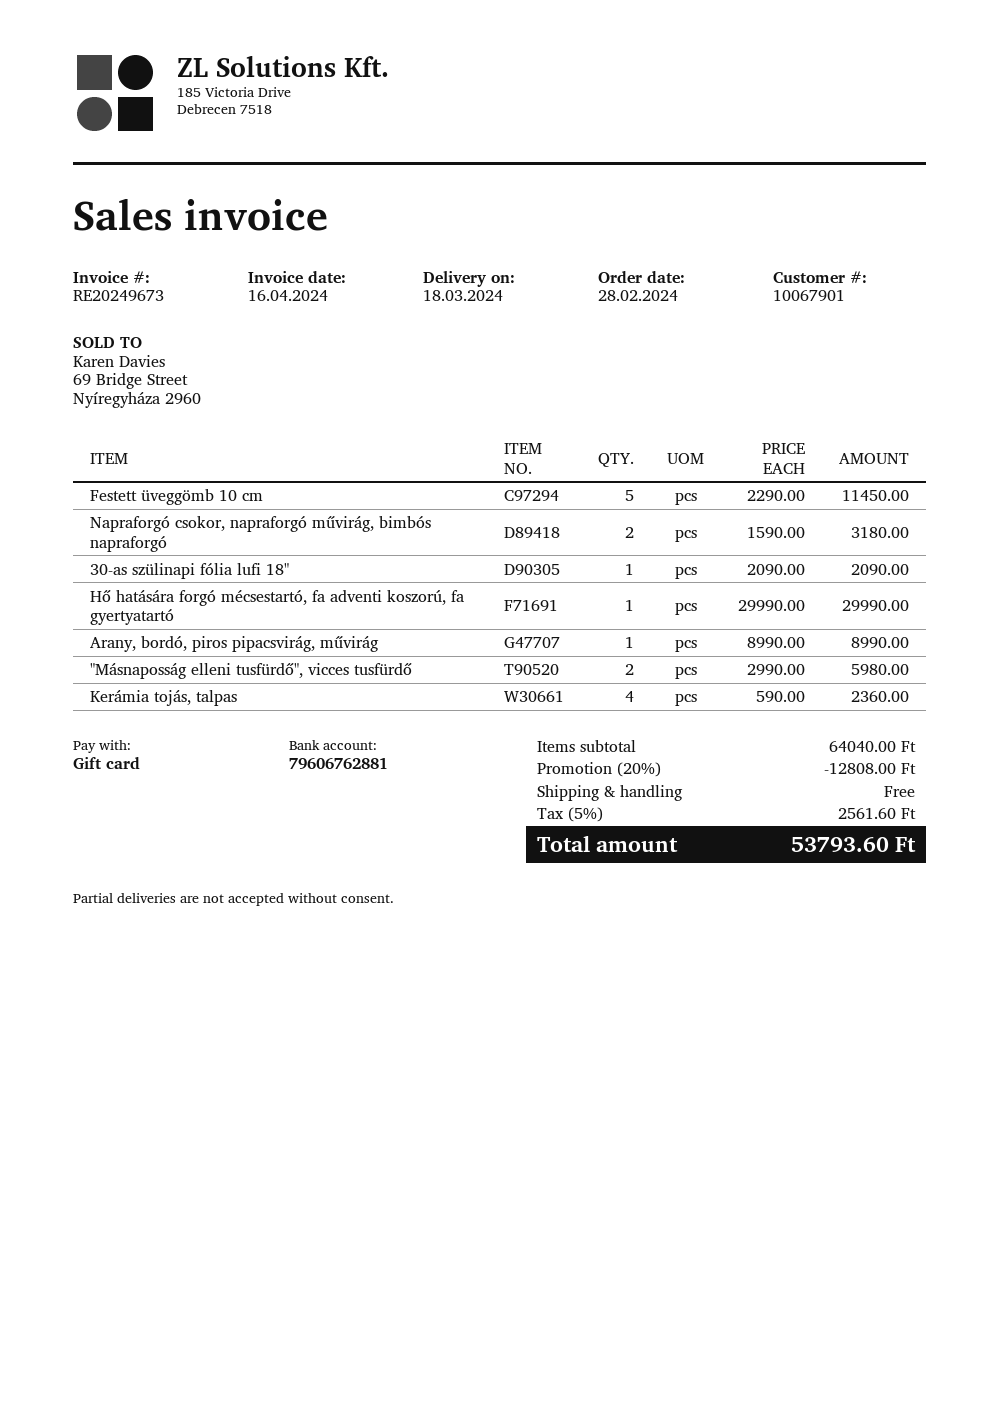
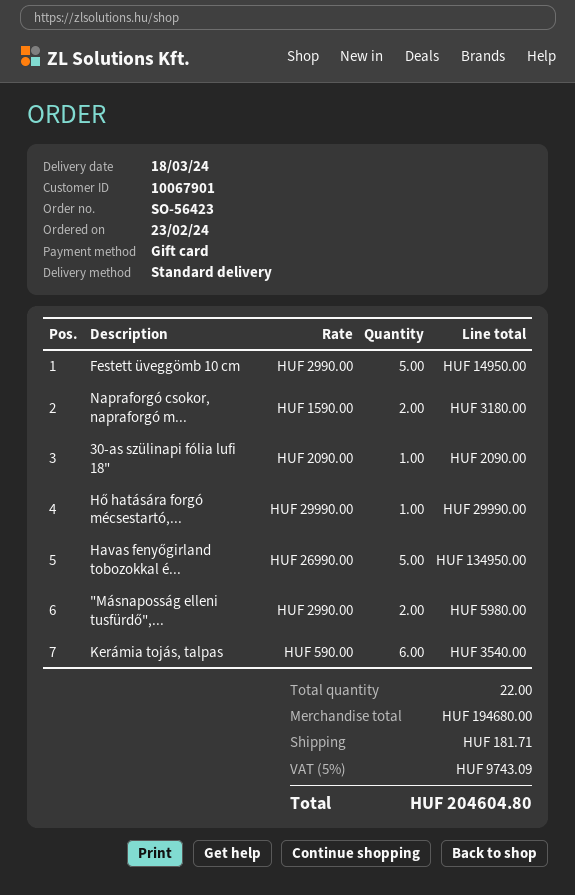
order date: 2024-02-28 -> 2024-02-23
Festett üveggömb 10 cm: 5 x 2290.00 = 11450.00 -> 5 x 2990.00 = 14950.00
Arany, bordó, piros pipacsvirág, művirág: 1 x 8990.00 = 8990.00 -> none
Kerámia tojás, talpas: 4 x 590.00 = 2360.00 -> 6 x 590.00 = 3540.00
Havas fenyőgirland tobozokkal é...: none -> 5 x 26990.00 = 134950.00
subtotal: 64040.00 -> 194680.00
discount: 20% = 12808.00 -> none
shipping: 0.00 -> 181.71
tax: 5% = 2561.60 -> 5% = 9743.09
total: 53793.60 -> 204604.80

